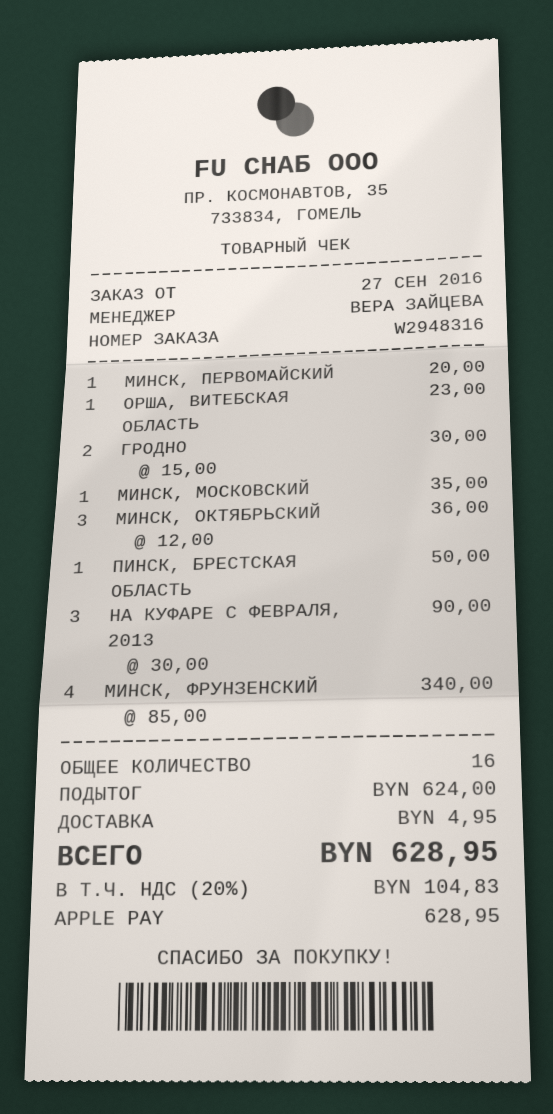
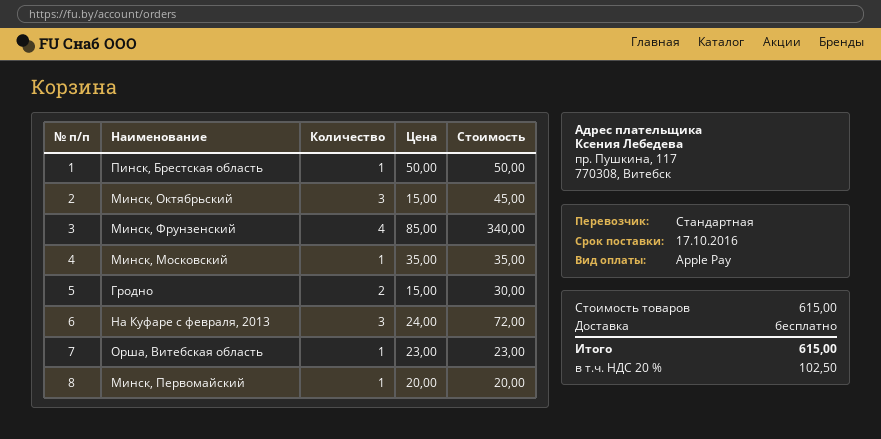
МИНСК, ОКТЯБРЬСКИЙ: 3 x 12.00 = 36.00 -> 3 x 15.00 = 45.00
НА КУФАРЕ С ФЕВРАЛЯ, 2013: 3 x 30.00 = 90.00 -> 3 x 24.00 = 72.00
subtotal: 624.00 -> 615.00
shipping: 4.95 -> 0.00
tax: 20% = 104.83 -> 20% = 102.50
total: 628.95 -> 615.00

